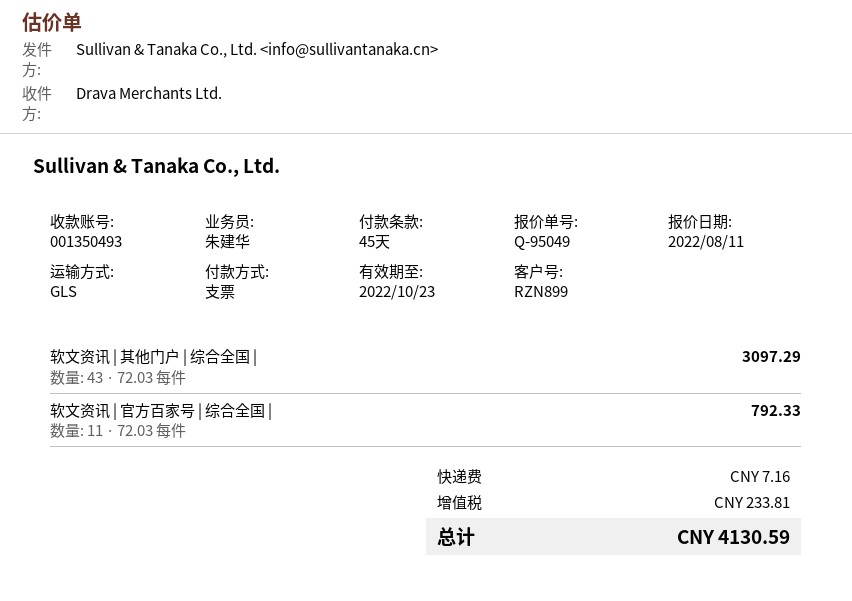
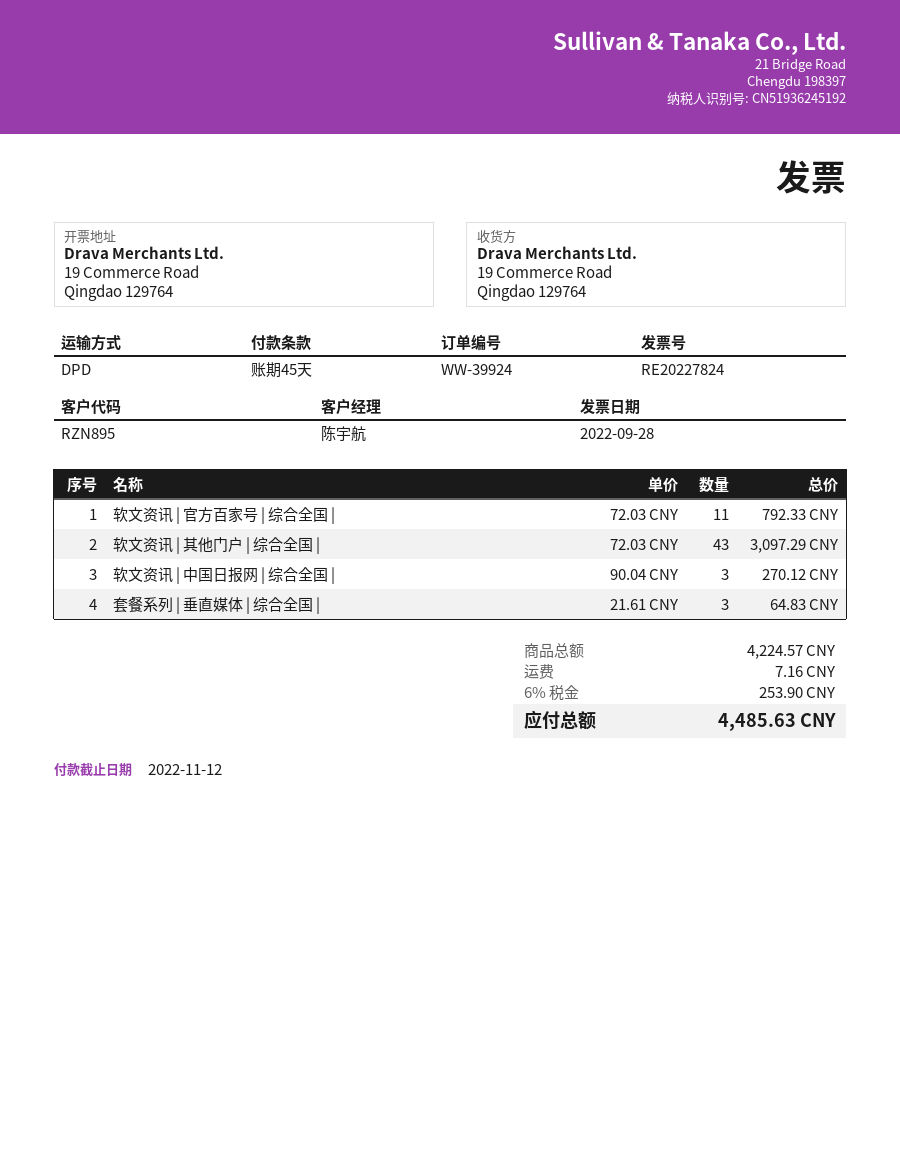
customer number: RZN899 -> RZN895
sales rep: 朱建华 -> 陈宇航
shipping method: GLS -> DPD
软文资讯 | 中国日报网 | 综合全国 |: none -> 3 x 90.04 = 270.12
套餐系列 | 垂直媒体 | 综合全国 |: none -> 3 x 21.61 = 64.83
tax: 233.81 -> 253.90
total: 4130.59 -> 4485.63

